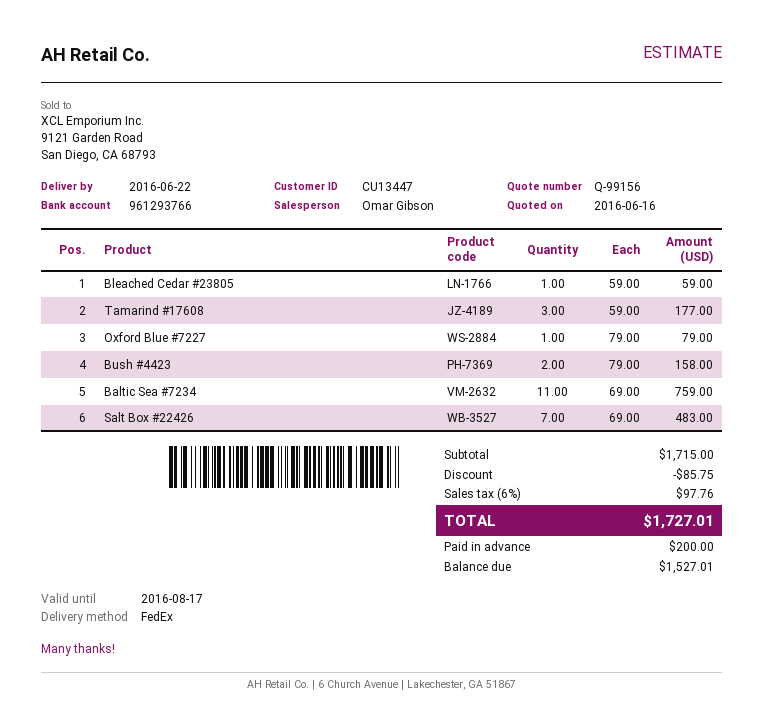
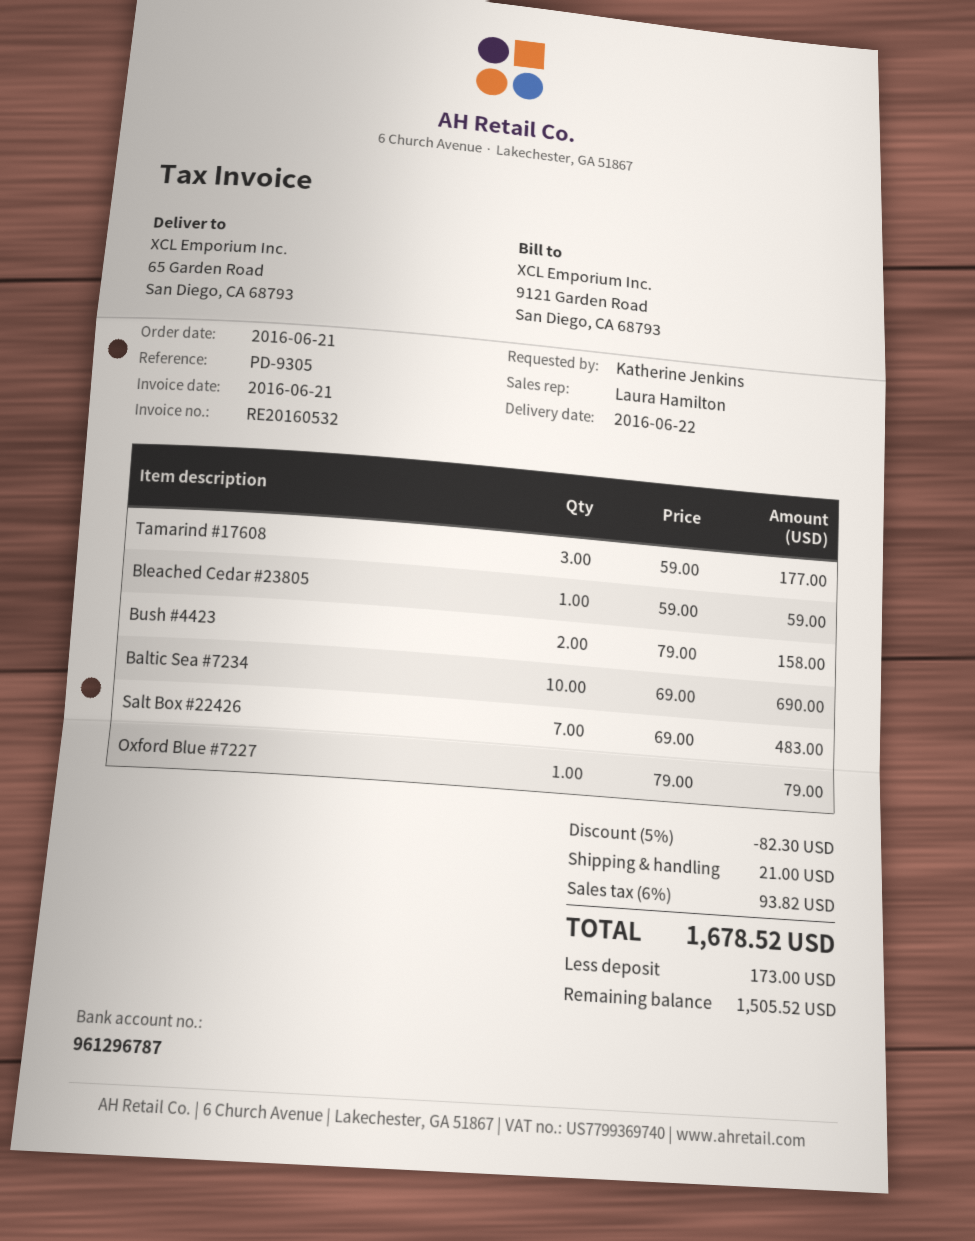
sales rep: Omar Gibson -> Laura Hamilton
bank account: 961293766 -> 961296787
Baltic Sea #7234: 11 x 69.00 = 759.00 -> 10 x 69.00 = 690.00
discount: 85.75 -> 82.30
shipping: none -> 21.00
tax: 6% = 97.76 -> 6% = 93.82
total: 1727.01 -> 1678.52
deposit: 200.00 -> 173.00
balance: 1527.01 -> 1505.52

